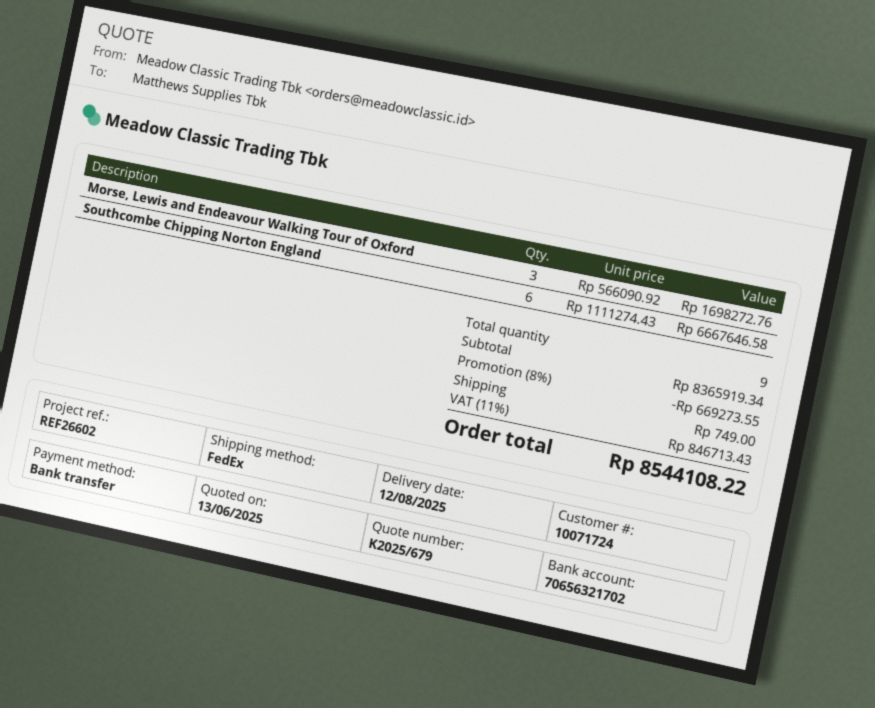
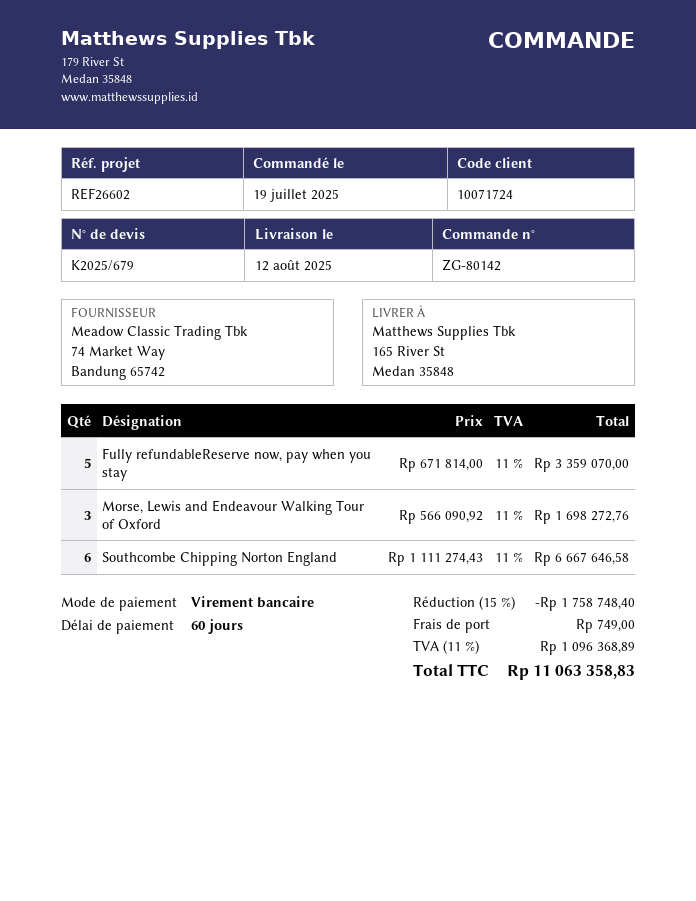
Fully refundableReserve now, pay when you stay: none -> 5 x 671814.00 = 3359070.00
discount: 8% = 669273.55 -> 15% = 1758748.40
tax: 11% = 846713.43 -> 11% = 1096368.89
total: 8544108.22 -> 11063358.83

